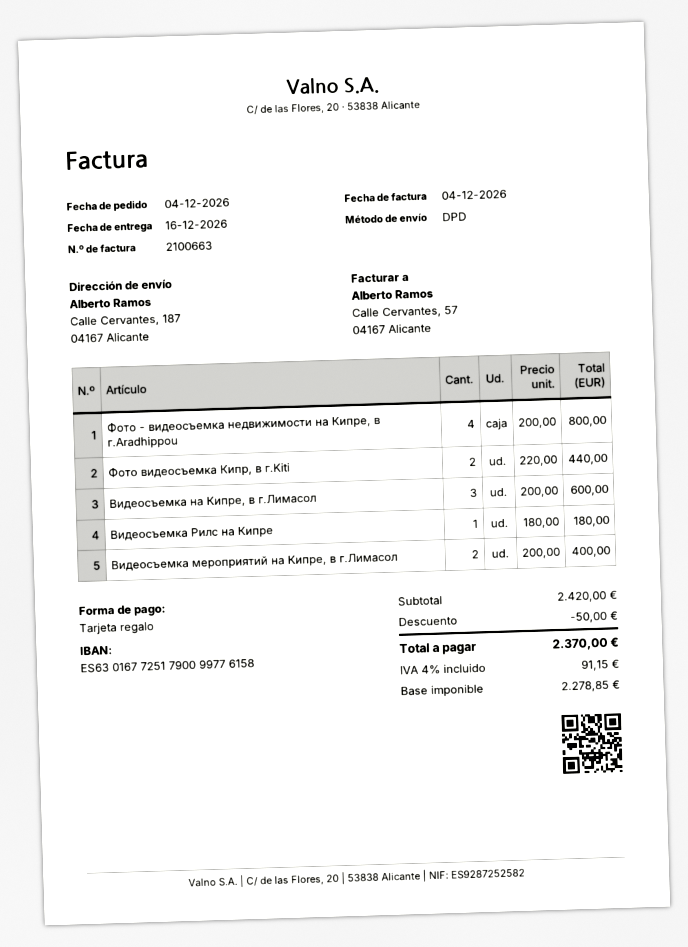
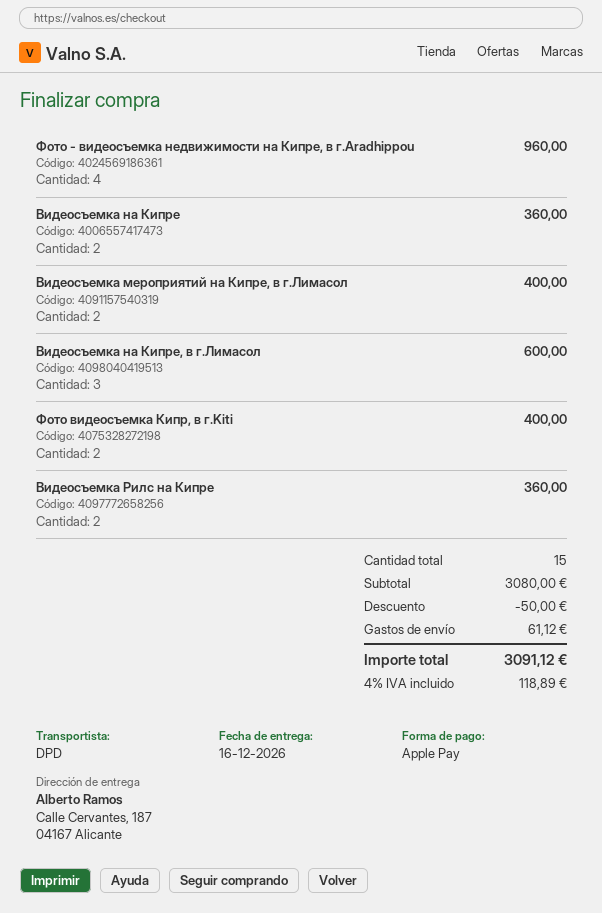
payment method: gift card -> Apple Pay
Фото - видеосъемка недвижимости на Кипре, в г.Aradhippou: 4 for 800.00 -> 4 for 960.00
Фото видеосъемка Кипр, в г.Kiti: 2 for 440.00 -> 2 for 400.00
Видеосъемка Рилс на Кипре: 1 for 180.00 -> 2 for 360.00
Видеосъемка на Кипре: none -> 2 for 360.00
subtotal: 2420.00 -> 3080.00
shipping: none -> 61.12
tax: 4% = 91.15 -> 4% = 118.89
total: 2370.00 -> 3091.12

